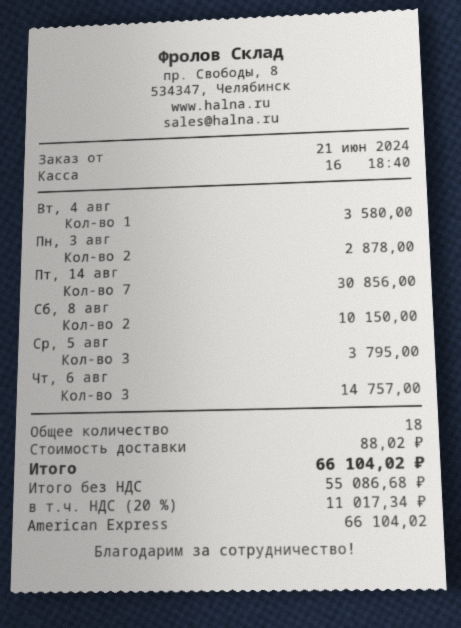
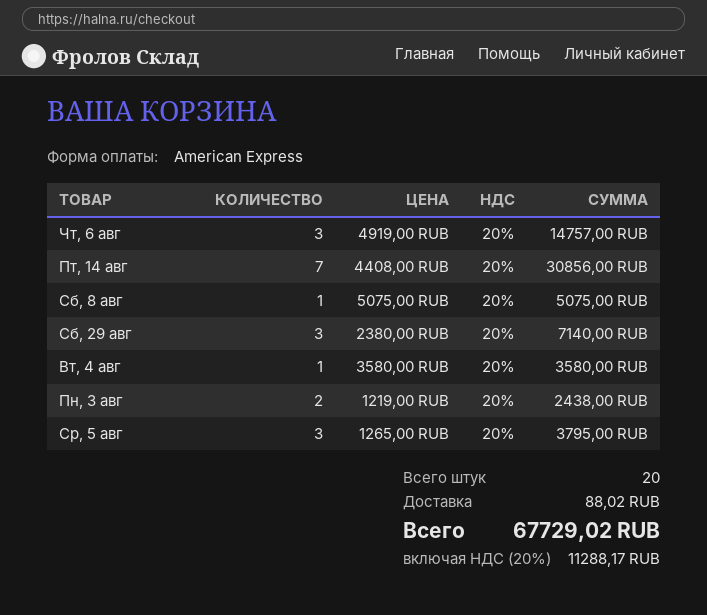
Пн, 3 авг: 2 for 2878.00 -> 2 for 2438.00
Сб, 8 авг: 2 for 10150.00 -> 1 for 5075.00
Сб, 29 авг: none -> 3 for 7140.00
total quantity: 18 -> 20
tax: 20% = 11017.34 -> 20% = 11288.17
total: 66104.02 -> 67729.02

